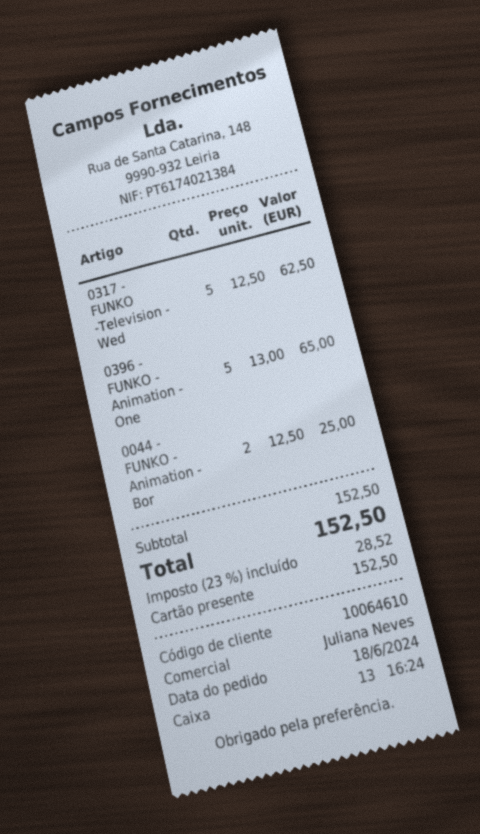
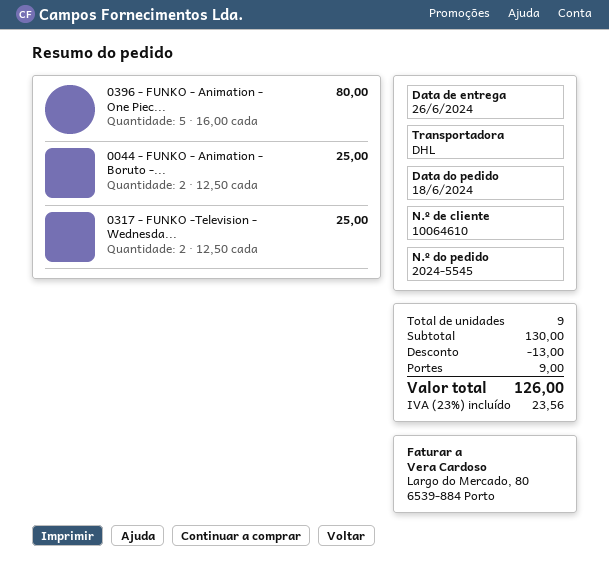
0317 - FUNKO -Television - Wed: 5 x 12.50 = 62.50 -> 2 x 12.50 = 25.00
0396 - FUNKO - Animation - One: 5 x 13.00 = 65.00 -> 5 x 16.00 = 80.00
subtotal: 152.50 -> 130.00
discount: none -> 13.00
shipping: none -> 9.00
tax: 23% = 28.52 -> 23% = 23.56
total: 152.50 -> 126.00

